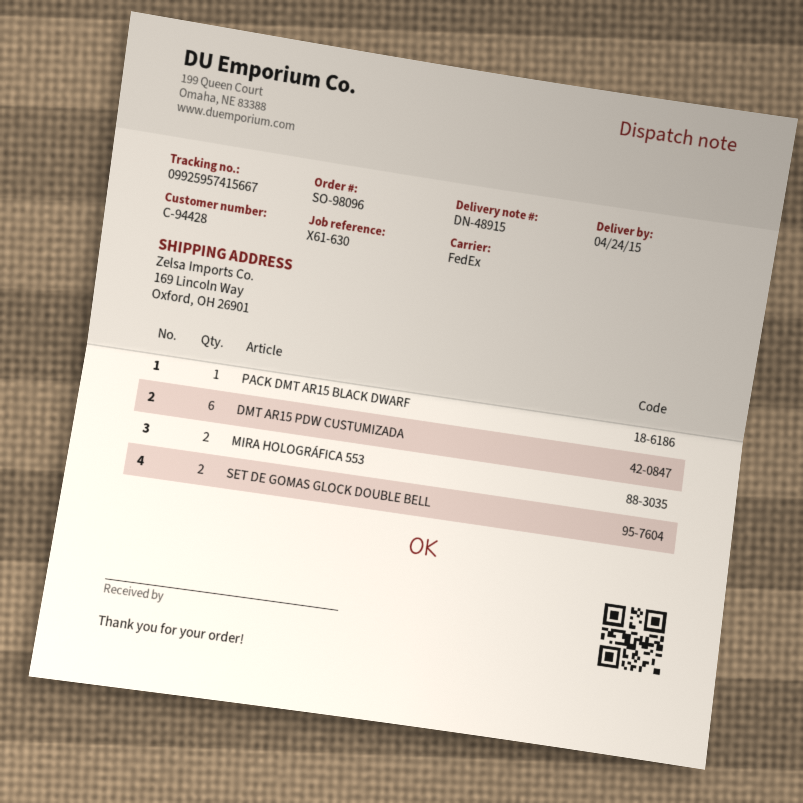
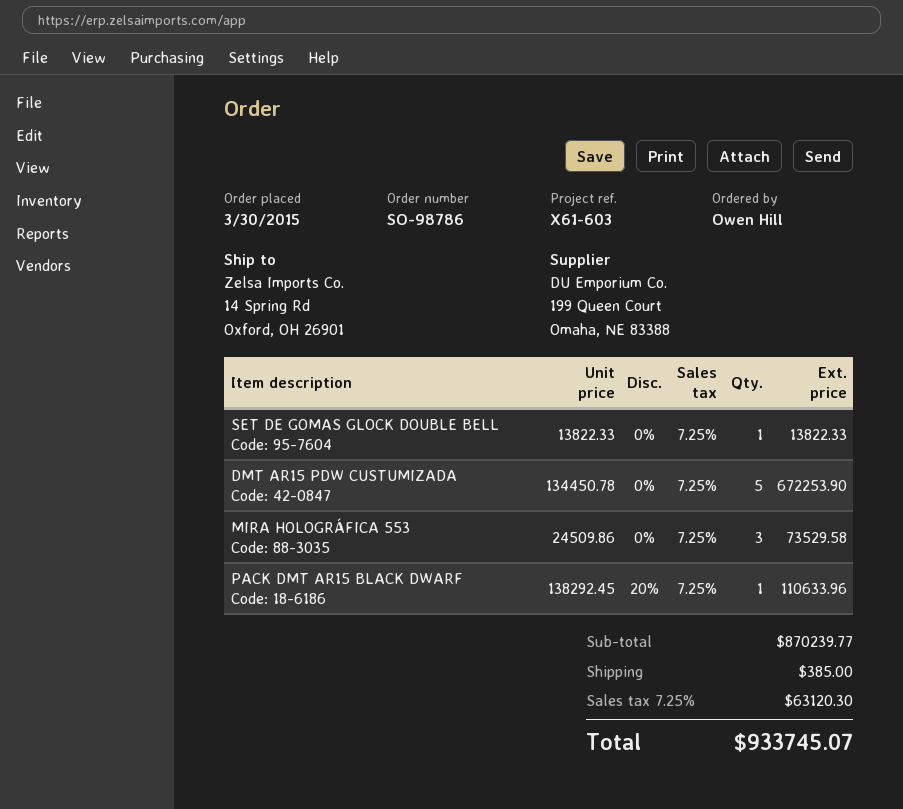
order number: SO-98096 -> SO-98786
reference: X61-630 -> X61-603
ship to: 169 Lincoln Way, Oxford, OH 26901 -> 14 Spring Rd, Oxford, OH 26901
DMT AR15 PDW CUSTUMIZADA: 6 -> 5
MIRA HOLOGRÁFICA 553: 2 -> 3
SET DE GOMAS GLOCK DOUBLE BELL: 2 -> 1

